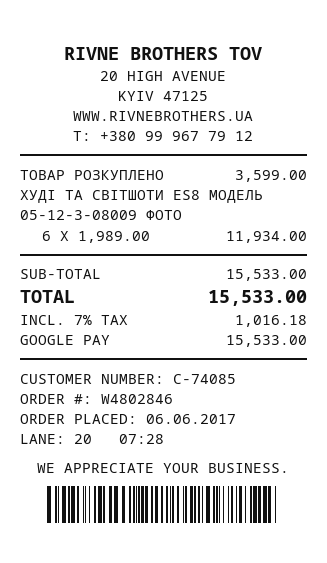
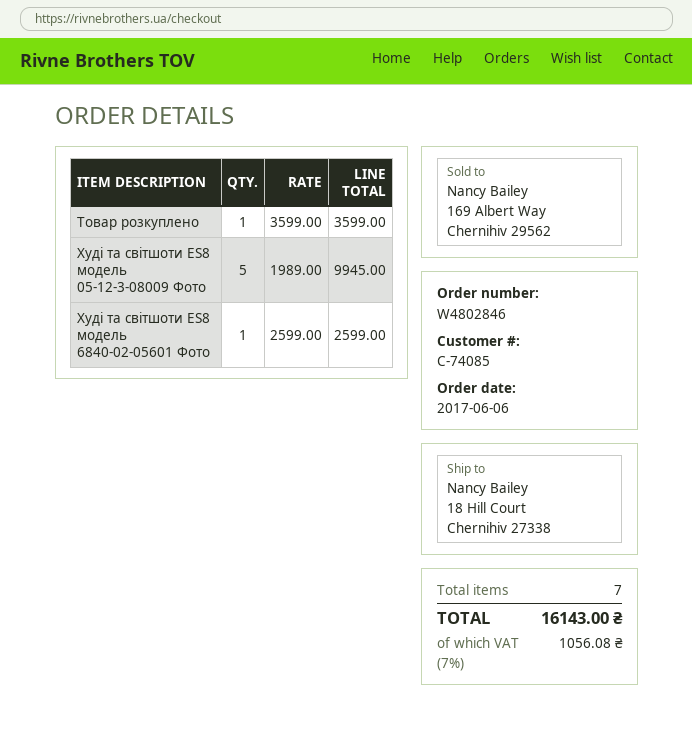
ХУДІ ТА СВІТШОТИ ES8 МОДЕЛЬ 05-12-3-08009 ФОТО: 6 x 1989.00 = 11934.00 -> 5 x 1989.00 = 9945.00
Худі та світшоти ES8 модель 6840-02-05601 Фото: none -> 1 x 2599.00 = 2599.00
tax: 7% = 1016.18 -> 7% = 1056.08
total: 15533.00 -> 16143.00

